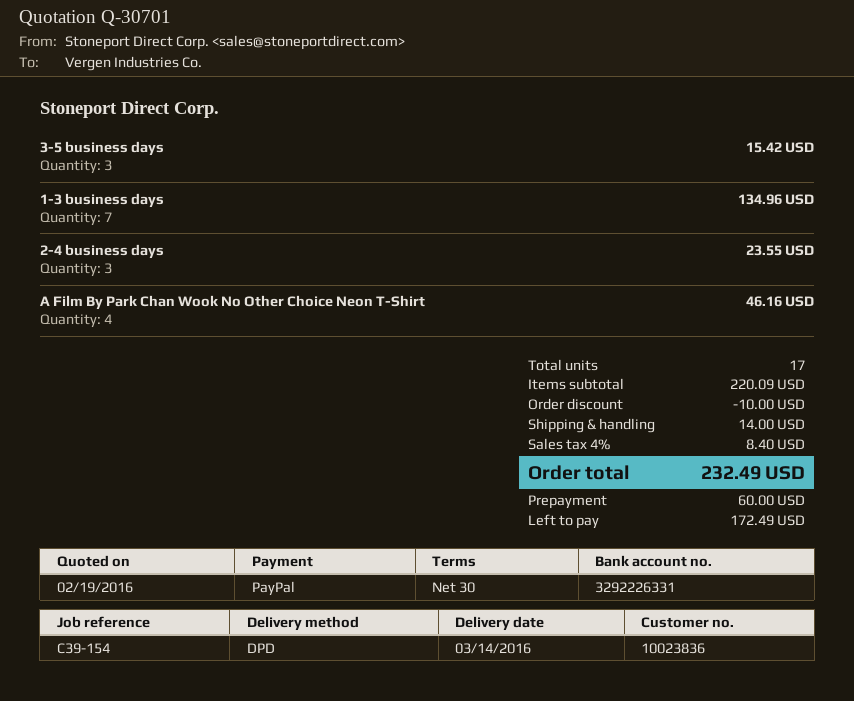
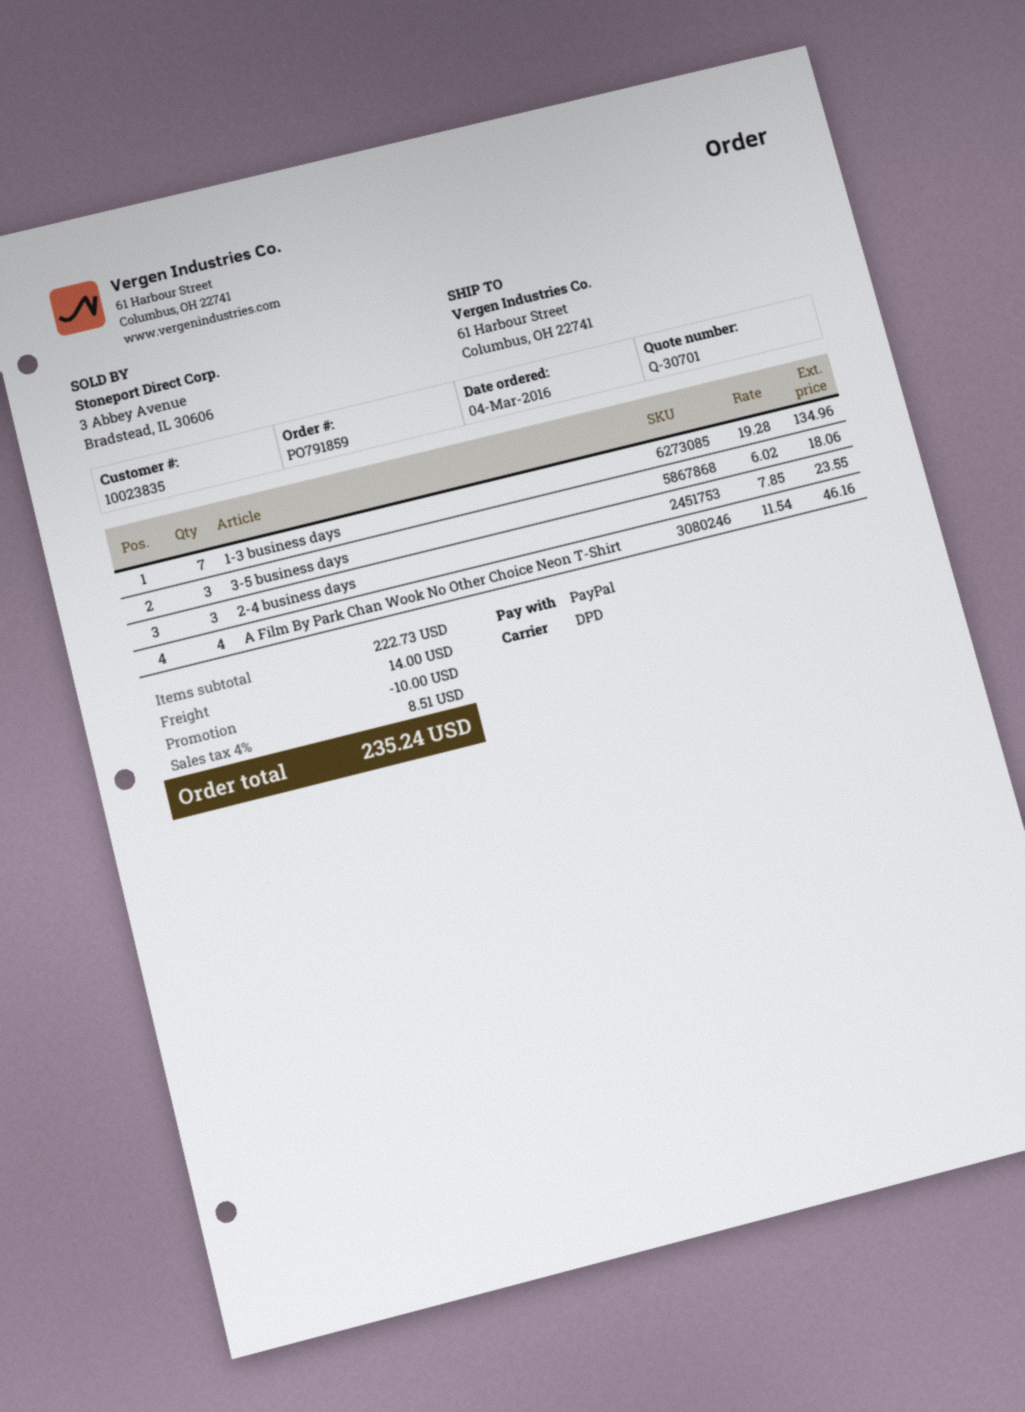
customer number: 10023836 -> 10023835
3-5 business days: 3 for 15.42 -> 3 for 18.06
subtotal: 220.09 -> 222.73
tax: 4% = 8.40 -> 4% = 8.51
total: 232.49 -> 235.24

